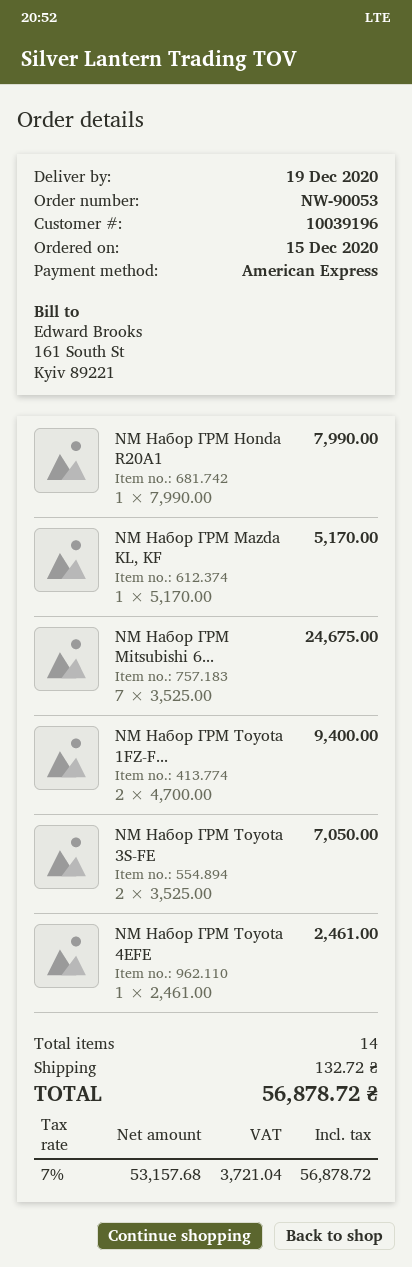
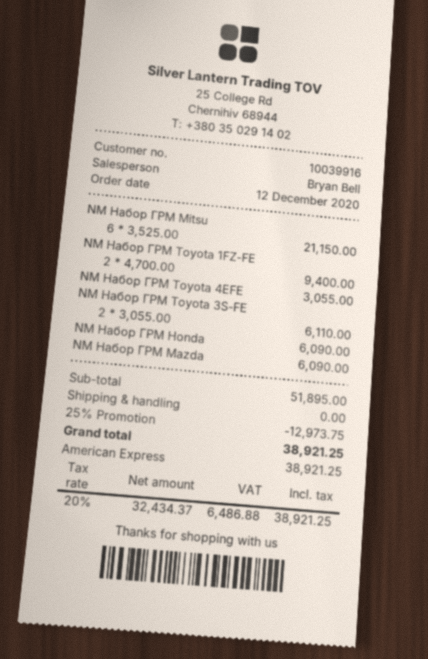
order date: 2020-12-15 -> 2020-12-12
customer number: 10039196 -> 10039916
NM Набор ГРМ Honda R20A1: 1 x 7990.00 = 7990.00 -> 1 x 6090.00 = 6090.00
NM Набор ГРМ Mazda KL, KF: 1 x 5170.00 = 5170.00 -> 1 x 6090.00 = 6090.00
NM Набор ГРМ Mitsubishi 6...: 7 x 3525.00 = 24675.00 -> 6 x 3525.00 = 21150.00
NM Набор ГРМ Toyota 3S-FE: 2 x 3525.00 = 7050.00 -> 2 x 3055.00 = 6110.00
NM Набор ГРМ Toyota 4EFE: 1 x 2461.00 = 2461.00 -> 1 x 3055.00 = 3055.00
discount: none -> 25% = 12973.75
shipping: 132.72 -> 0.00
net: 53157.68 -> 32434.37
tax: 7% = 3721.04 -> 20% = 6486.88
total: 56878.72 -> 38921.25

